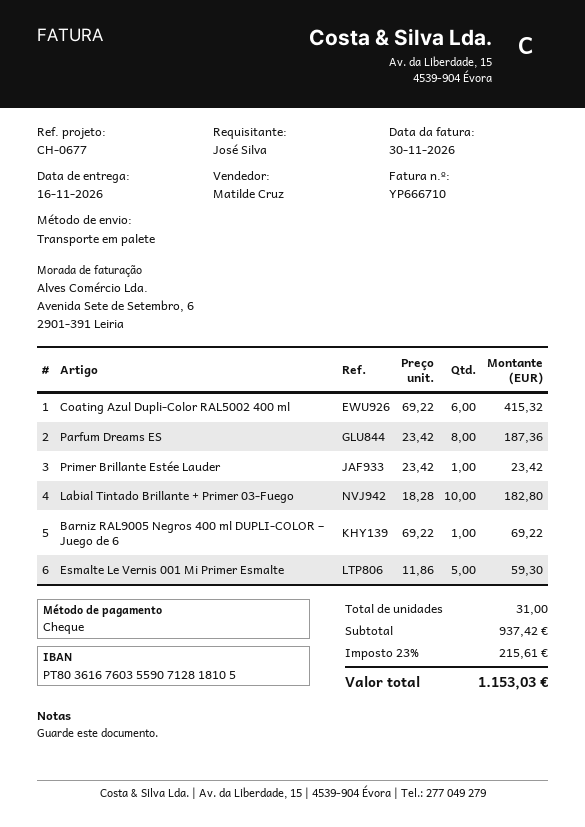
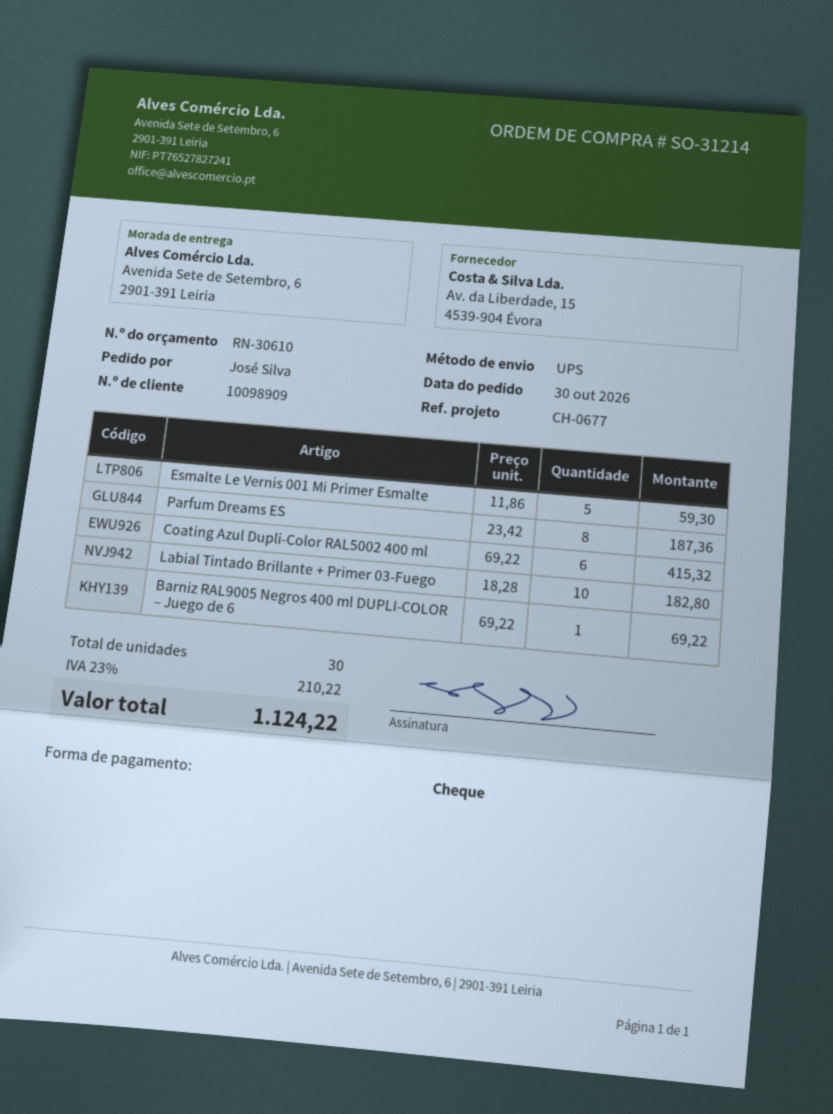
shipping method: pallet freight -> UPS
Primer Brillante Estée Lauder: 1 x 23.42 = 23.42 -> none
total quantity: 31 -> 30
tax: 23% = 215.61 -> 23% = 210.22
total: 1153.03 -> 1124.22

